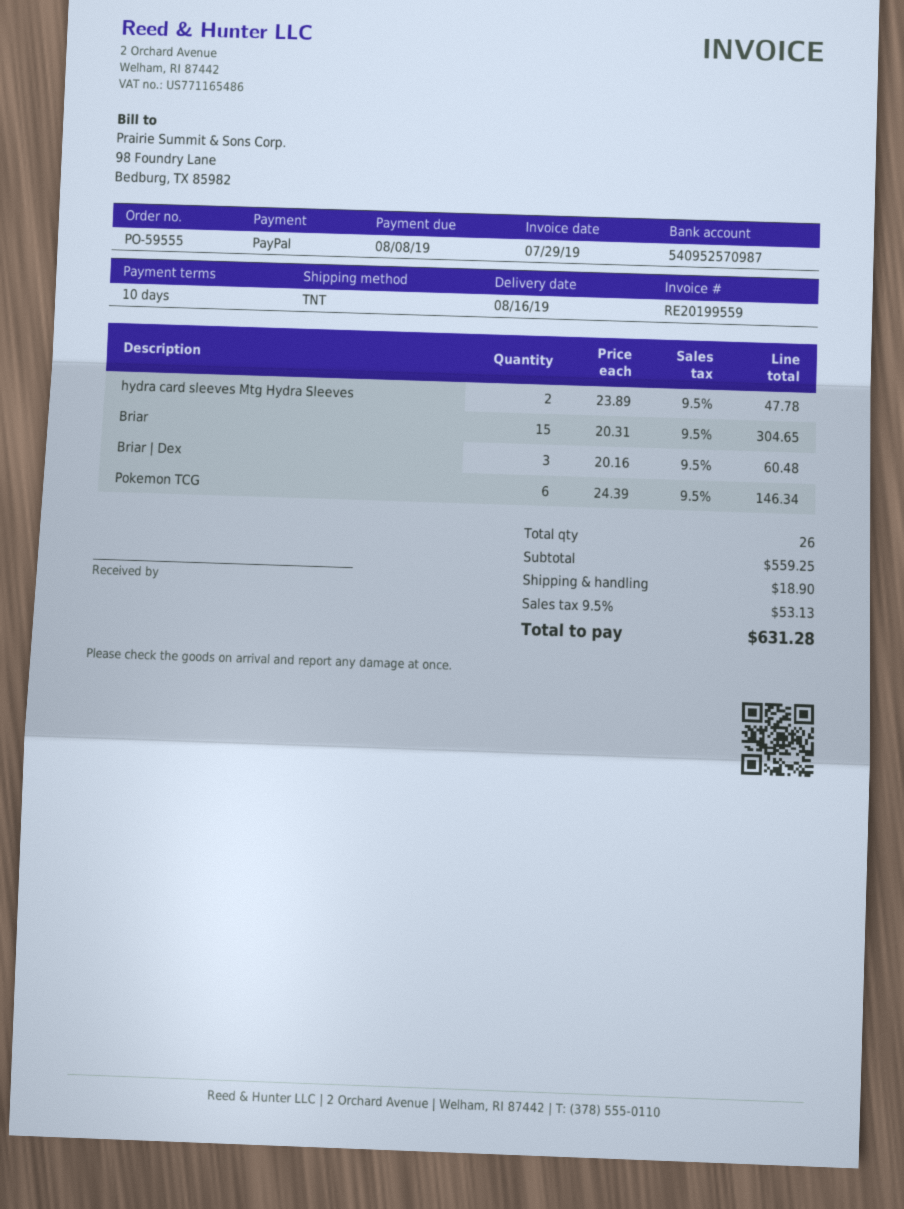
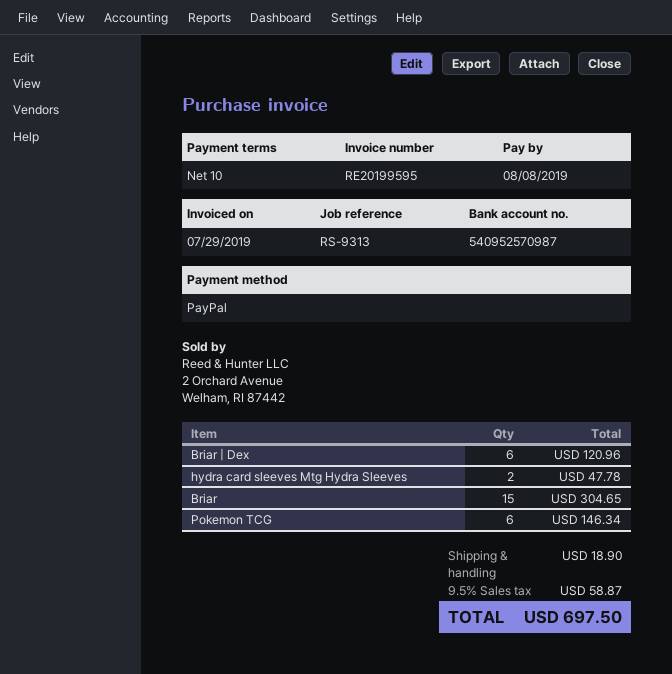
invoice number: RE20199559 -> RE20199595
Briar | Dex: 3 for 60.48 -> 6 for 120.96
tax: 9.5% = 53.13 -> 9.5% = 58.87
total: 631.28 -> 697.50

